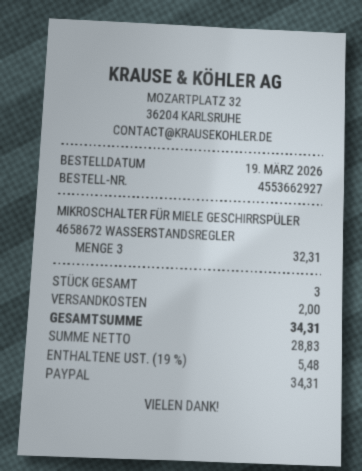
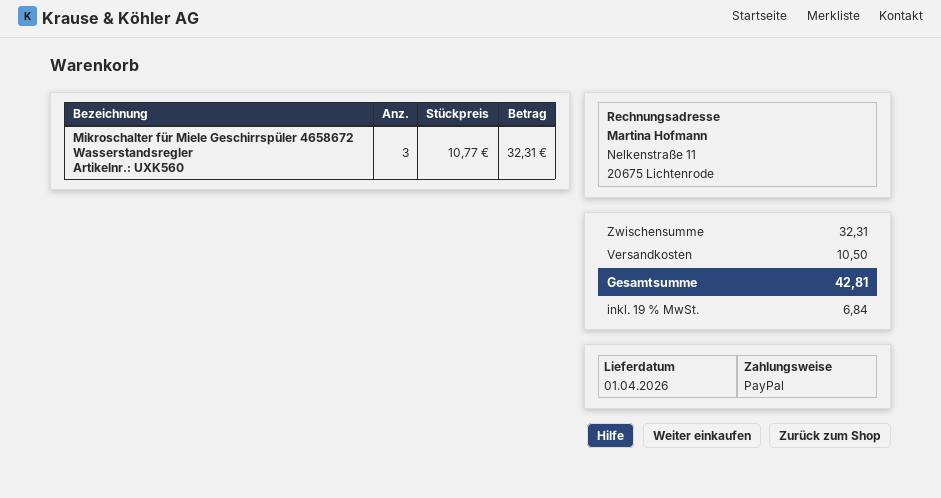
shipping: 2.00 -> 10.50
tax: 19% = 5.48 -> 19% = 6.84
total: 34.31 -> 42.81

